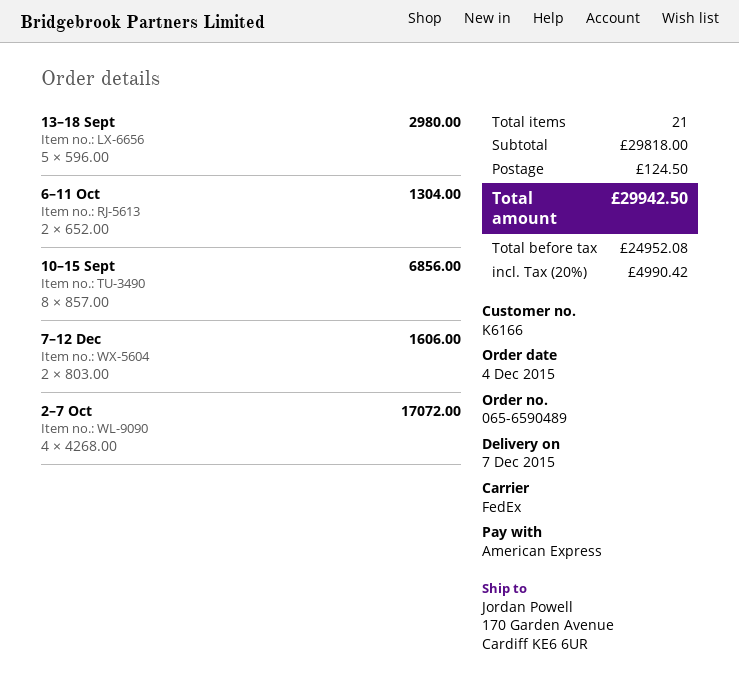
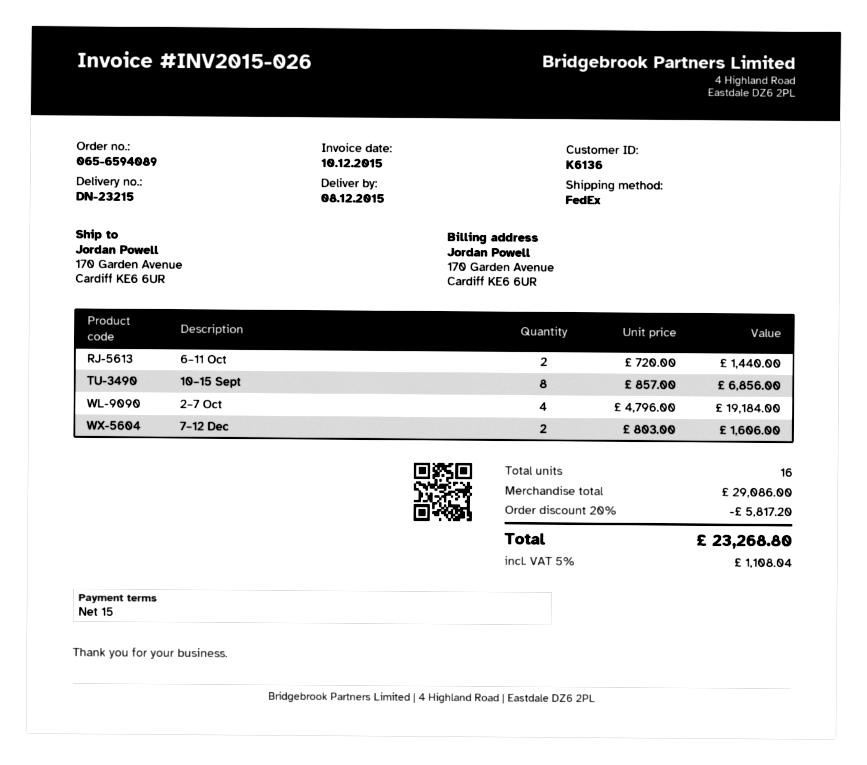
order number: 065-6590489 -> 065-6594089
delivery date: 2015-12-07 -> 2015-12-08
customer number: K6166 -> K6136
13–18 Sept: 5 x 596.00 = 2980.00 -> none
6–11 Oct: 2 x 652.00 = 1304.00 -> 2 x 720.00 = 1440.00
2–7 Oct: 4 x 4268.00 = 17072.00 -> 4 x 4796.00 = 19184.00
total quantity: 21 -> 16
subtotal: 29818.00 -> 29086.00
discount: none -> 20% = 5817.20
shipping: 124.50 -> none
tax: 20% = 4990.42 -> 5% = 1108.04
total: 29942.50 -> 23268.80

